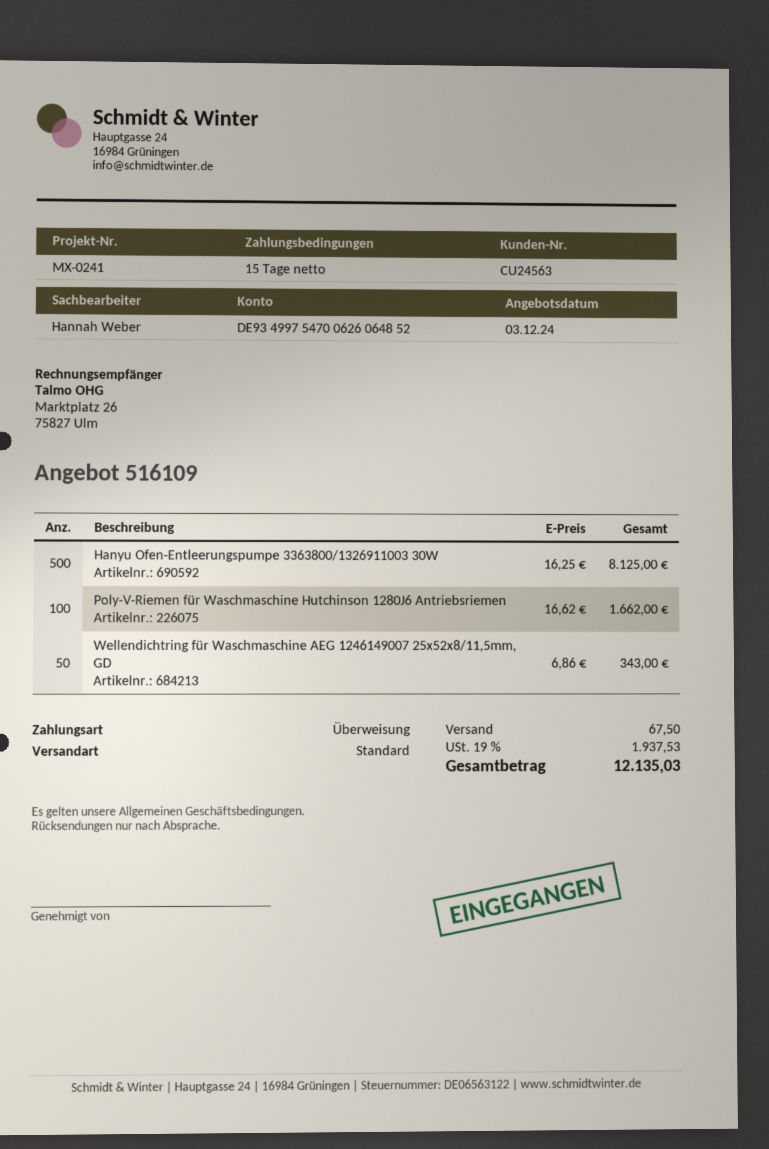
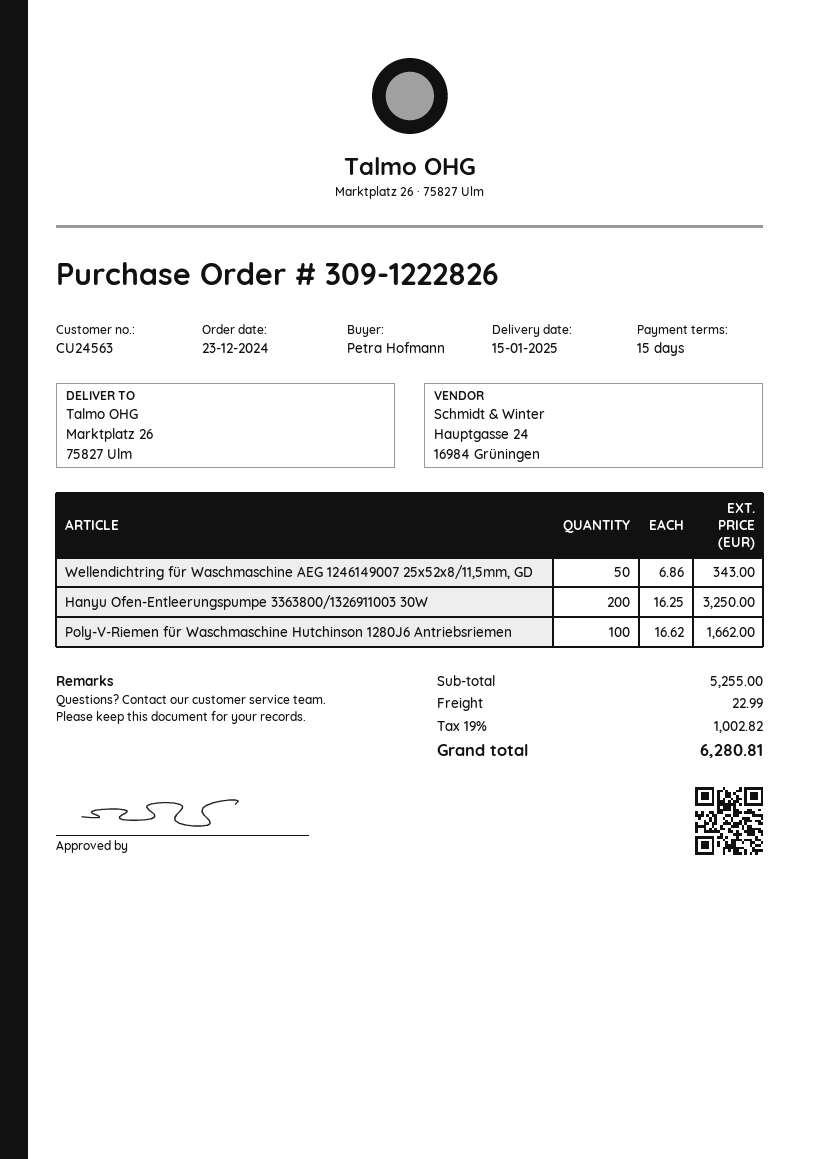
Hanyu Ofen-Entleerungspumpe 3363800/1326911003 30W: 500 x 16.25 = 8125.00 -> 200 x 16.25 = 3250.00
shipping: 67.50 -> 22.99
tax: 19% = 1937.53 -> 19% = 1002.82
total: 12135.03 -> 6280.81

